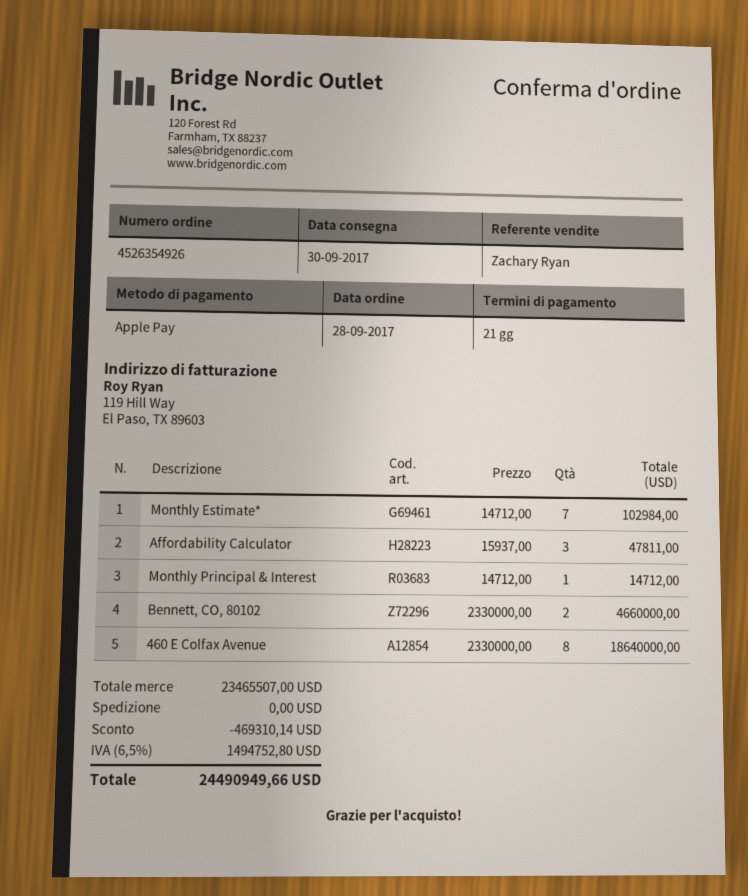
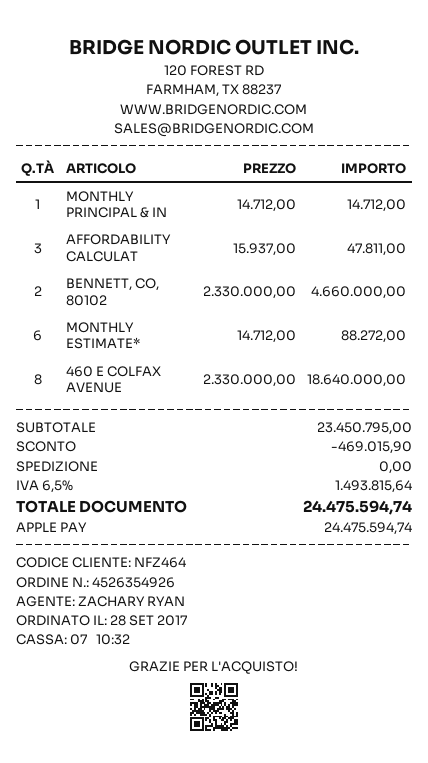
Monthly Estimate*: 7 x 14712.00 = 102984.00 -> 6 x 14712.00 = 88272.00
subtotal: 23465507.00 -> 23450795.00
discount: 469310.14 -> 469015.90
tax: 6.5% = 1494752.80 -> 6.5% = 1493815.64
total: 24490949.66 -> 24475594.74

